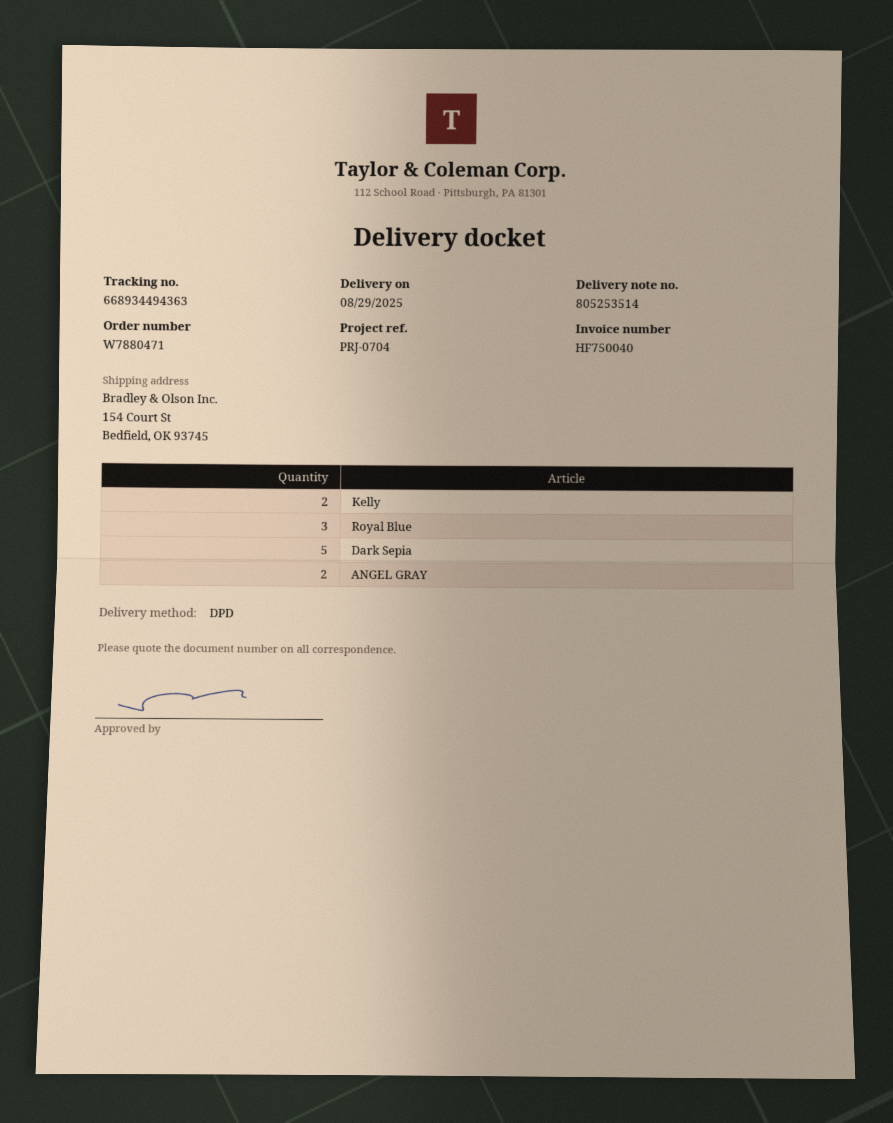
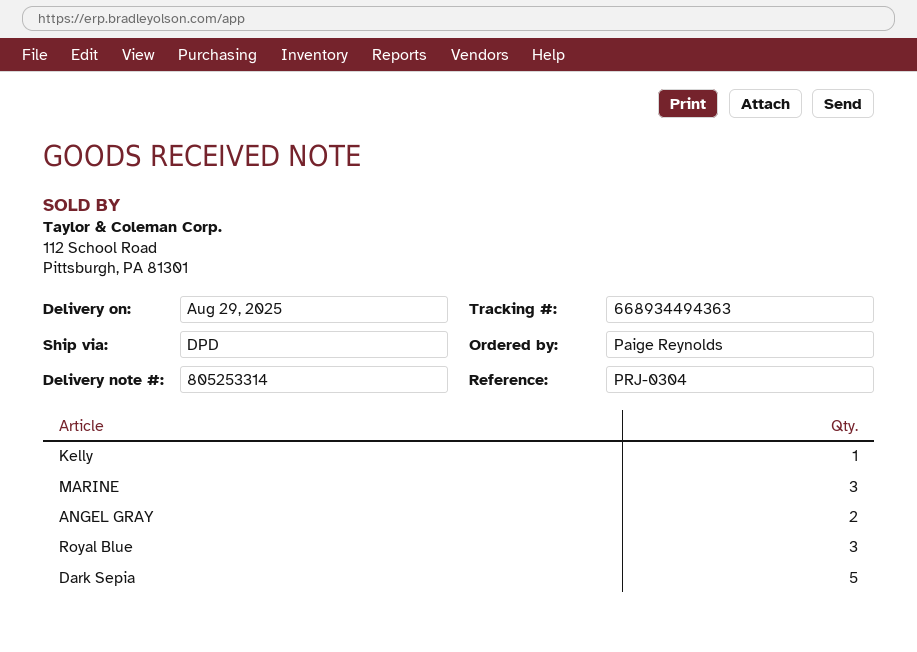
delivery note number: 805253514 -> 805253314
reference: PRJ-0704 -> PRJ-0304
Kelly: 2 -> 1
MARINE: none -> 3

